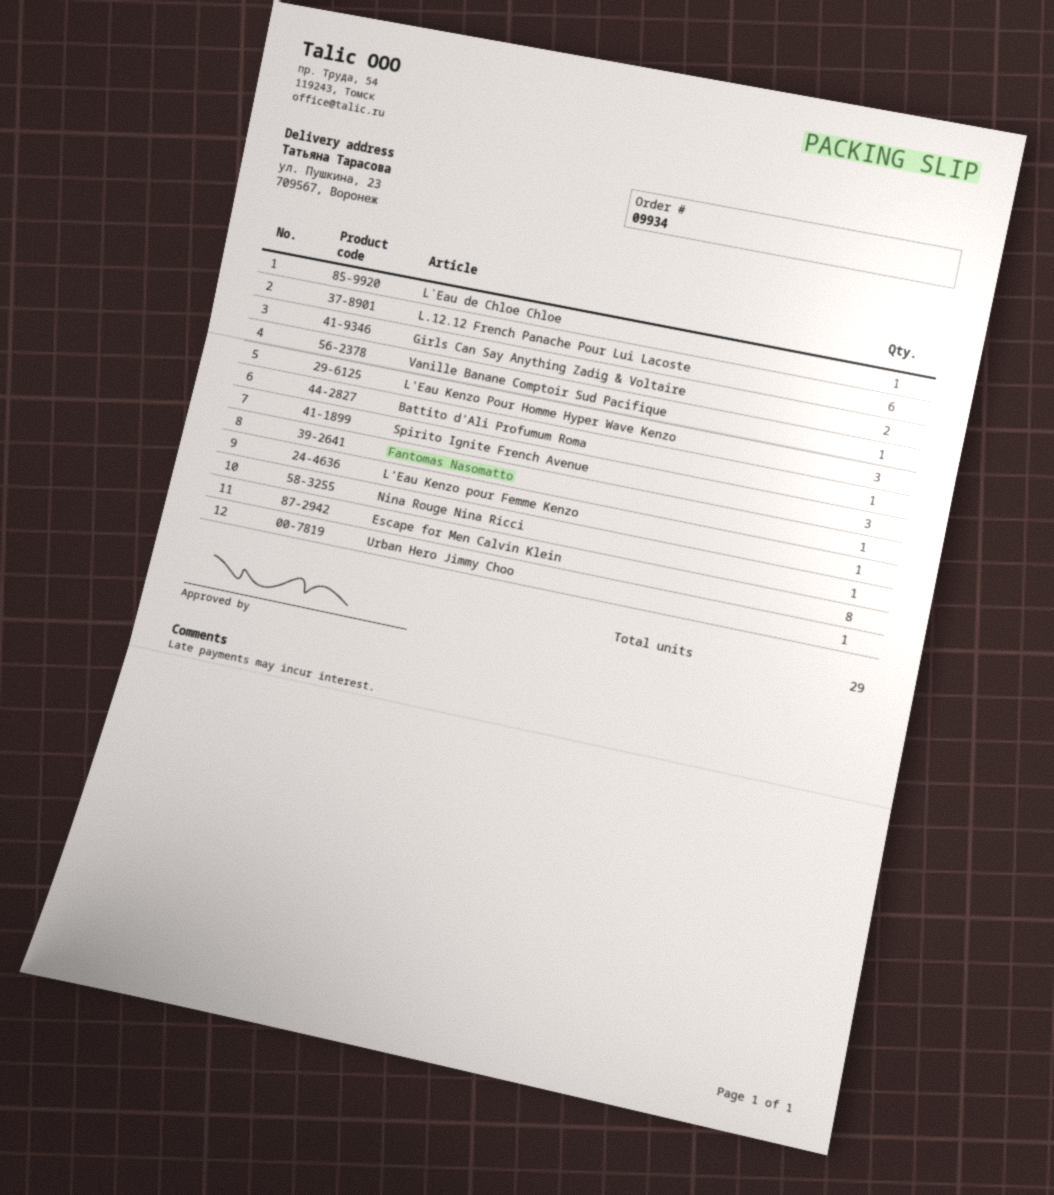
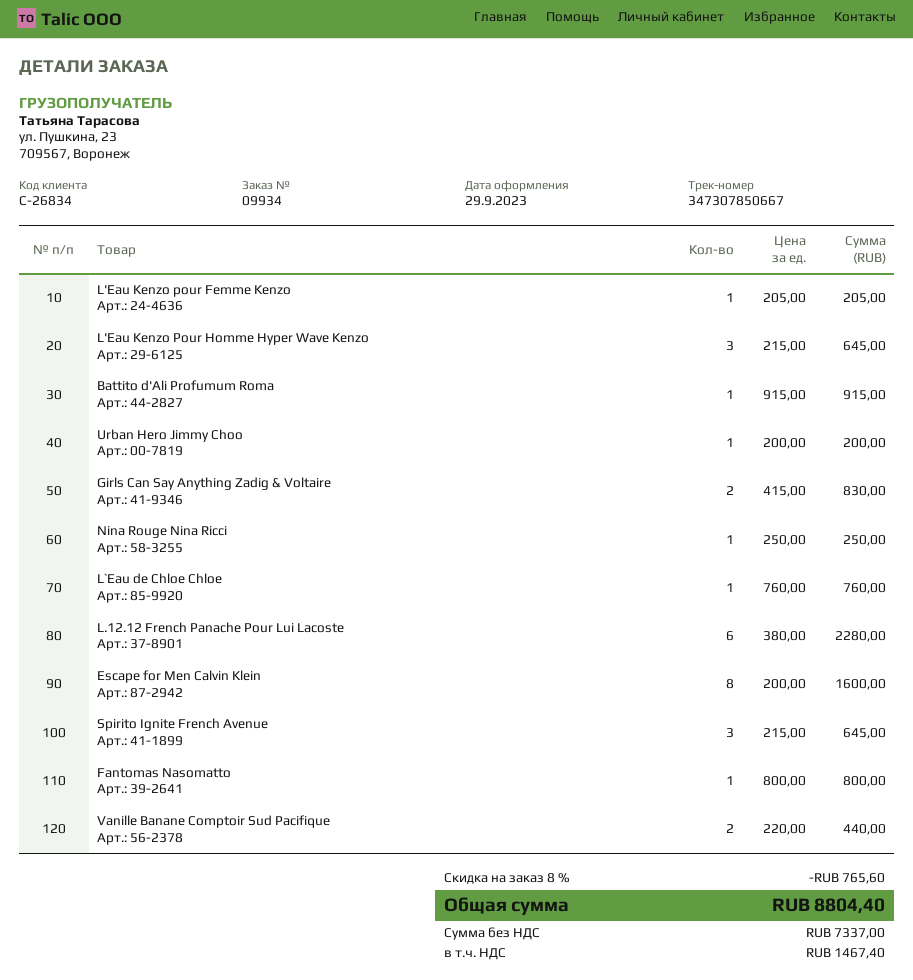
Vanille Banane Comptoir Sud Pacifique: 1 -> 2

